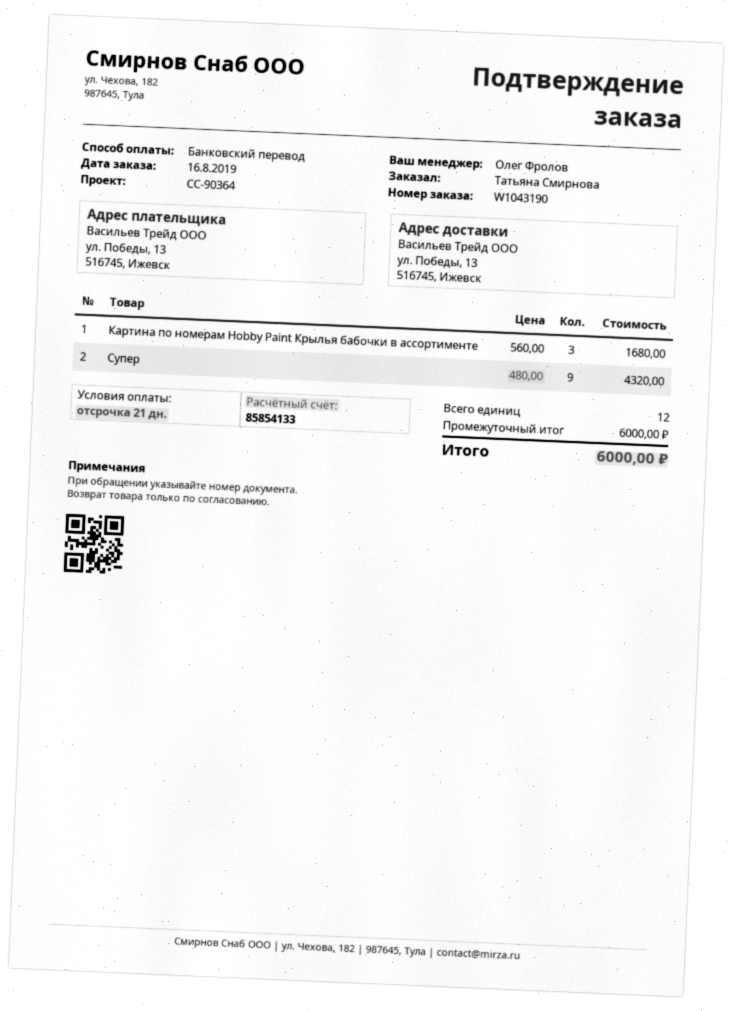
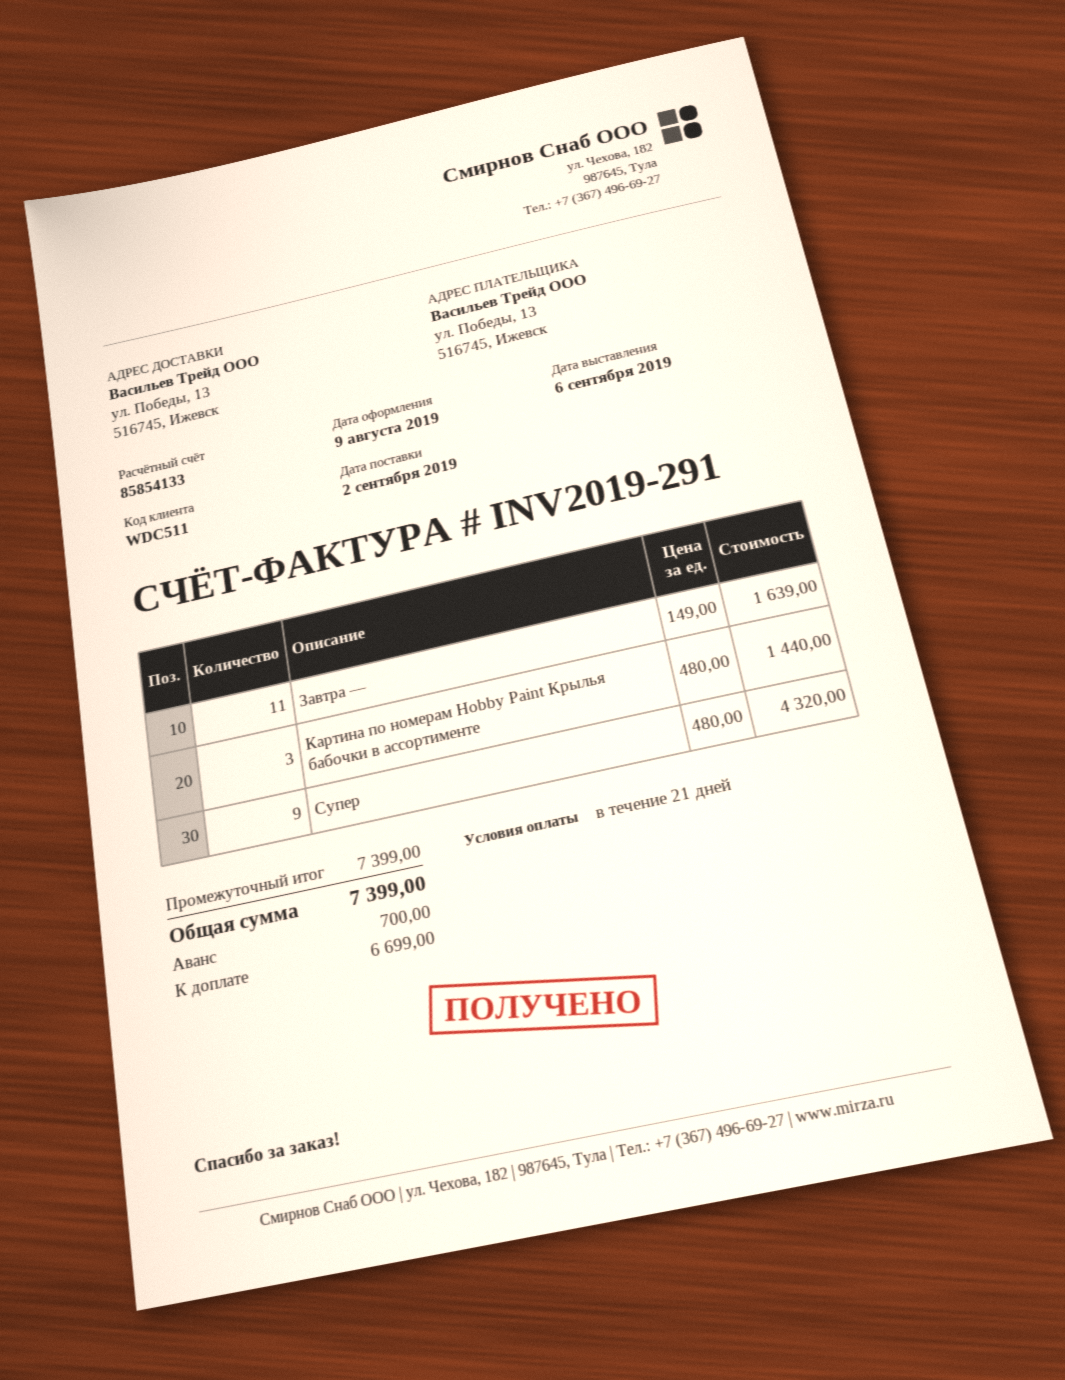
order date: 2019-08-16 -> 2019-08-09
Картина по номерам Hobby Paint Крылья бабочки в ассортименте: 3 x 560.00 = 1680.00 -> 3 x 480.00 = 1440.00
Завтра —: none -> 11 x 149.00 = 1639.00
subtotal: 6000.00 -> 7399.00
total: 6000.00 -> 7399.00

